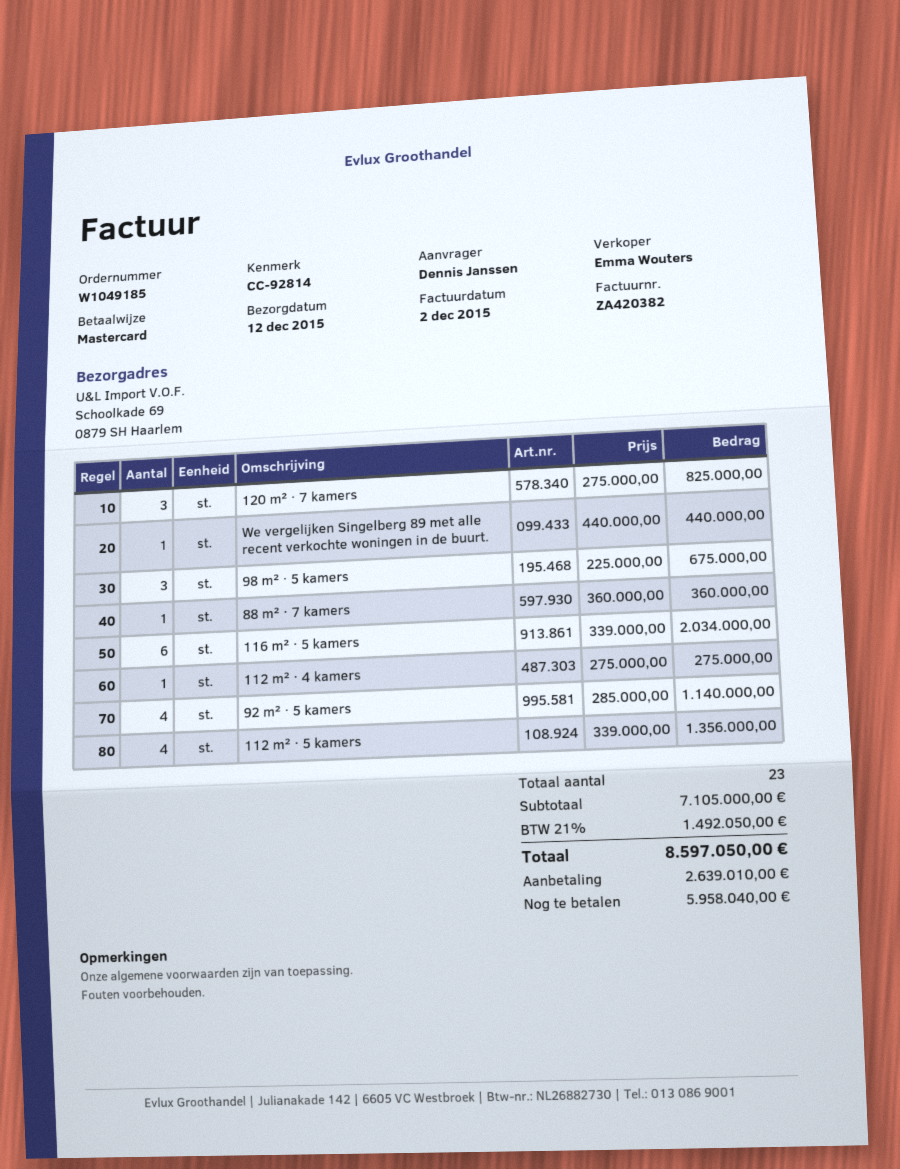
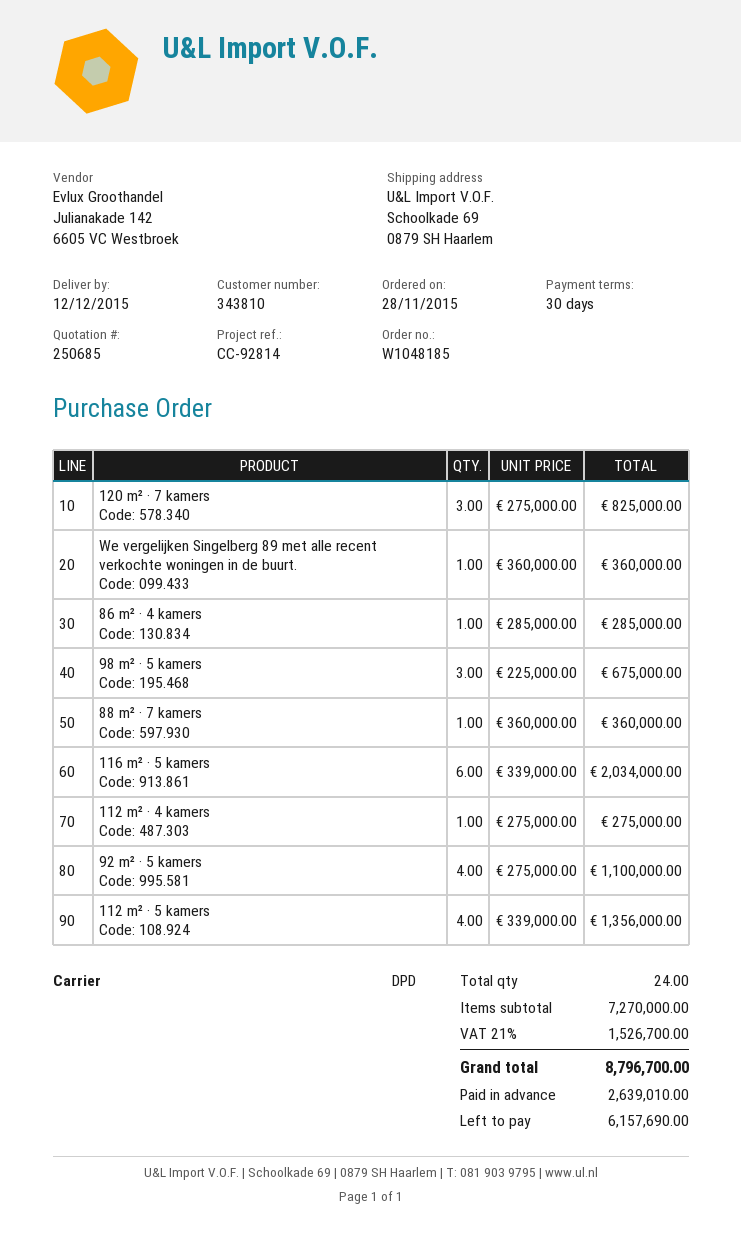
order number: W1049185 -> W1048185
We vergelijken Singelberg 89 met alle recent verkochte woningen in de buurt.: 1 x 440000.00 = 440000.00 -> 1 x 360000.00 = 360000.00
92 m² · 5 kamers: 4 x 285000.00 = 1140000.00 -> 4 x 275000.00 = 1100000.00
86 m² · 4 kamers: none -> 1 x 285000.00 = 285000.00
total quantity: 23 -> 24
subtotal: 7105000.00 -> 7270000.00
tax: 21% = 1492050.00 -> 21% = 1526700.00
total: 8597050.00 -> 8796700.00
balance: 5958040.00 -> 6157690.00

